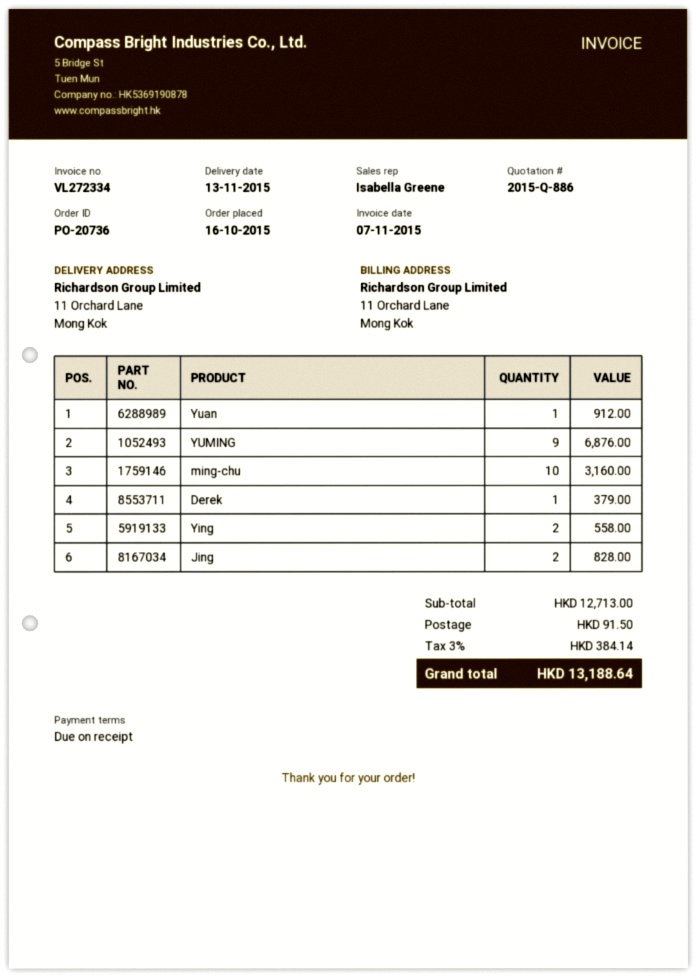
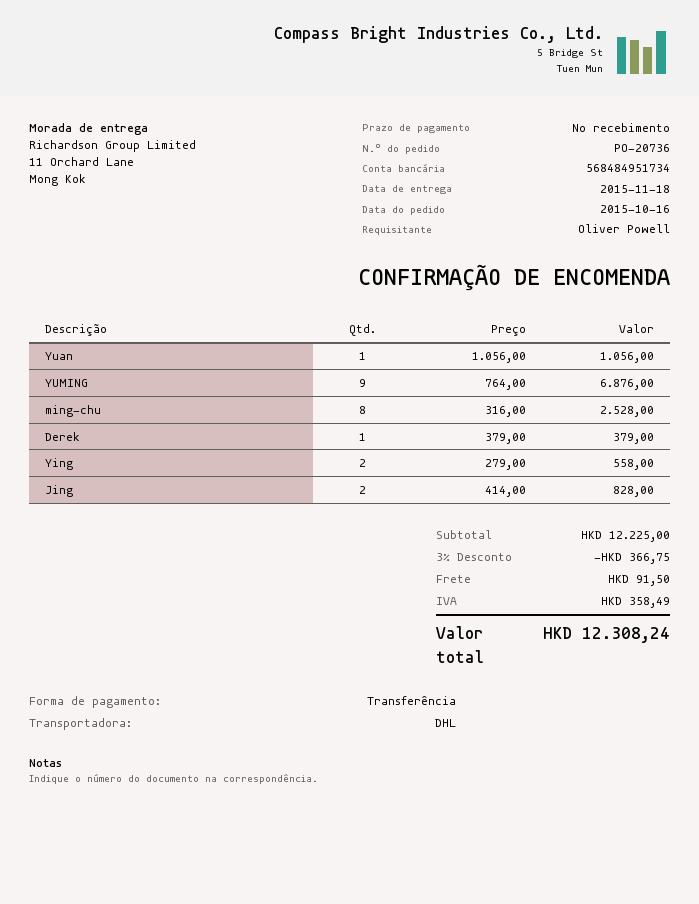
delivery date: 2015-11-13 -> 2015-11-18
Yuan: 1 for 912.00 -> 1 for 1056.00
ming-chu: 10 for 3160.00 -> 8 for 2528.00
subtotal: 12713.00 -> 12225.00
discount: none -> 3% = 366.75
tax: 384.14 -> 358.49
total: 13188.64 -> 12308.24

